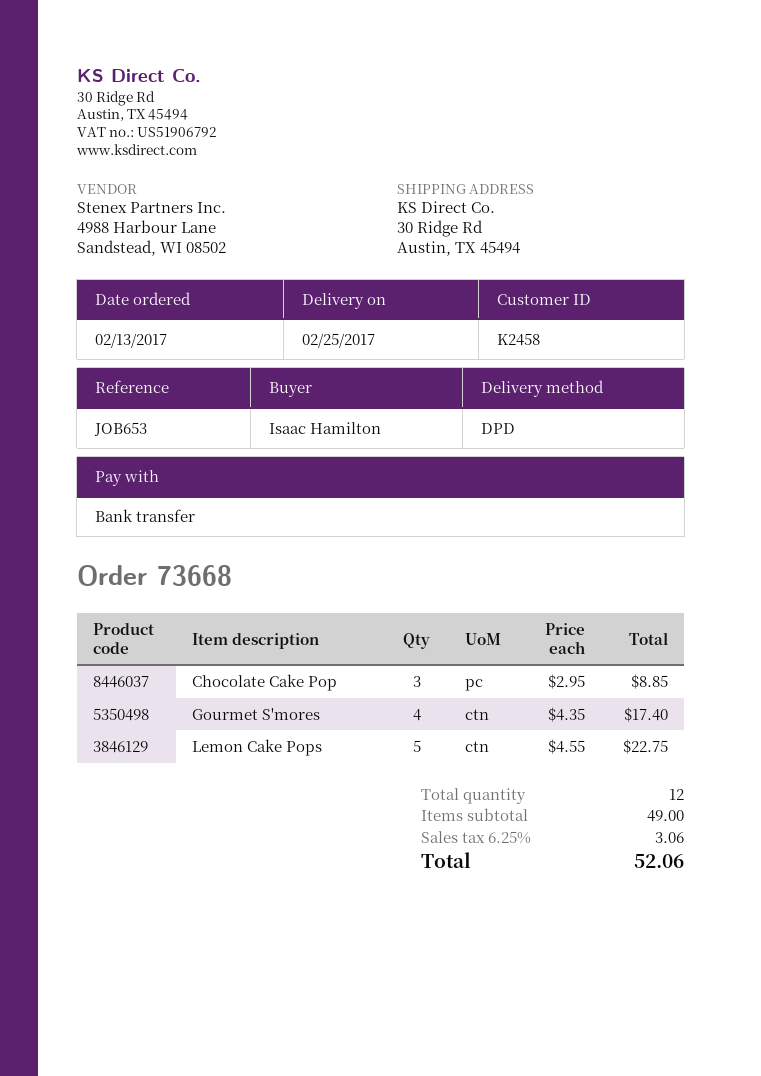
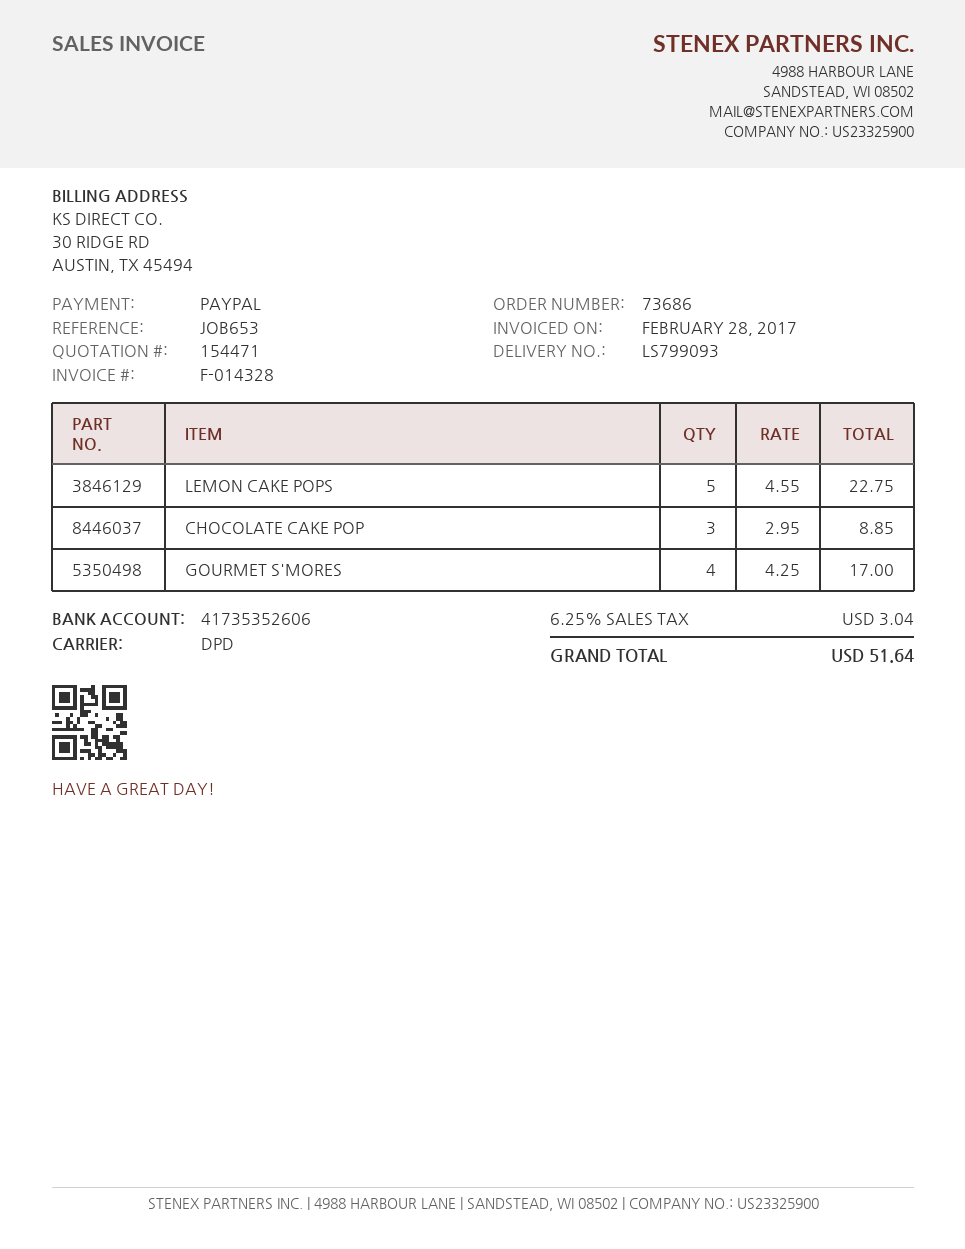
order number: 73668 -> 73686
payment method: bank transfer -> PayPal
Gourmet S'mores: 4 x 4.35 = 17.40 -> 4 x 4.25 = 17.00
tax: 6.25% = 3.06 -> 6.25% = 3.04
total: 52.06 -> 51.64

